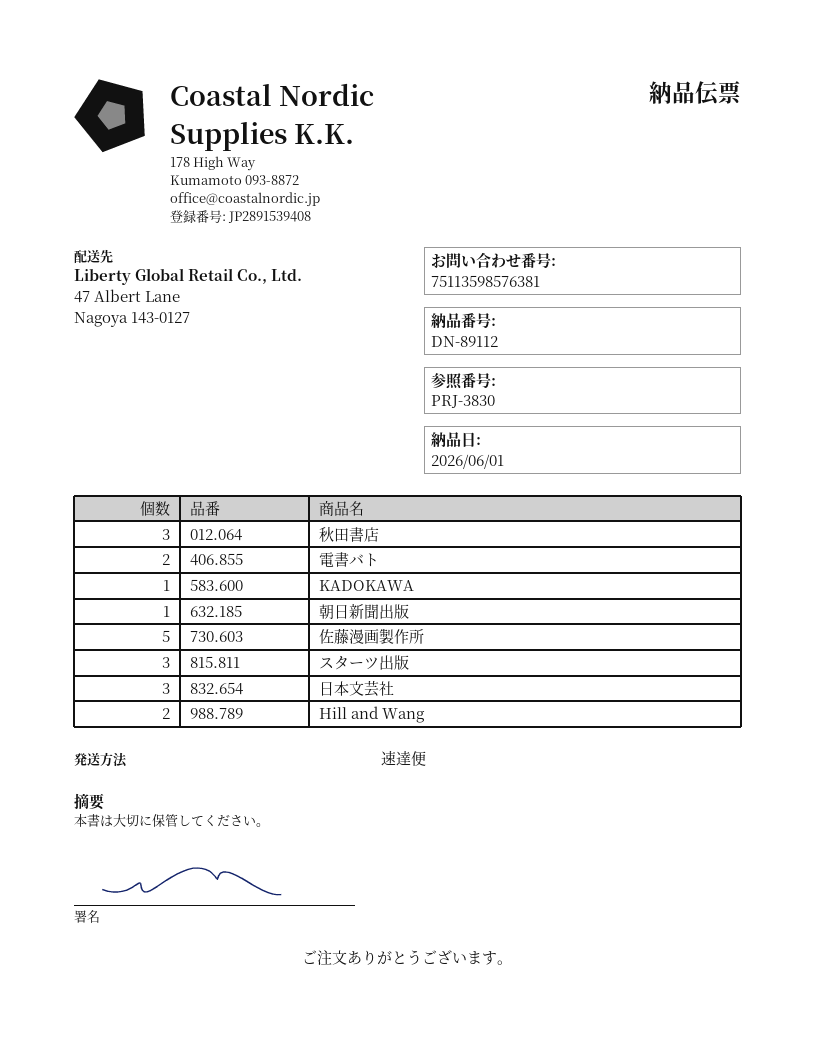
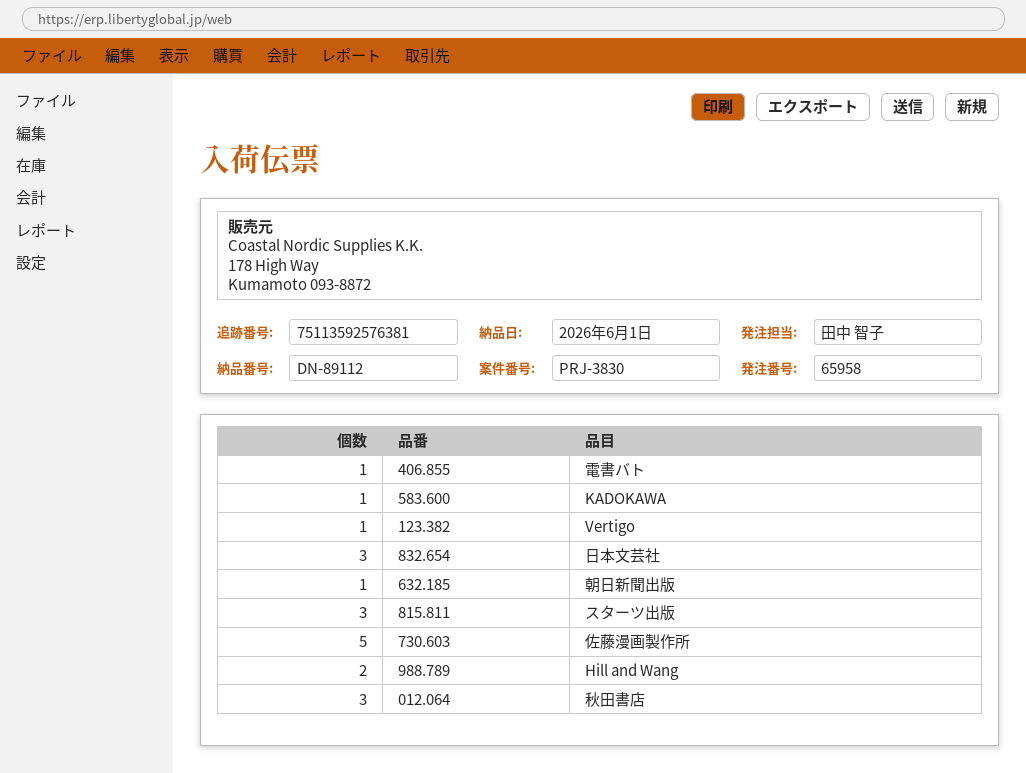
tracking number: 75113598576381 -> 75113592576381
電書バト: 2 -> 1
Vertigo: none -> 1

